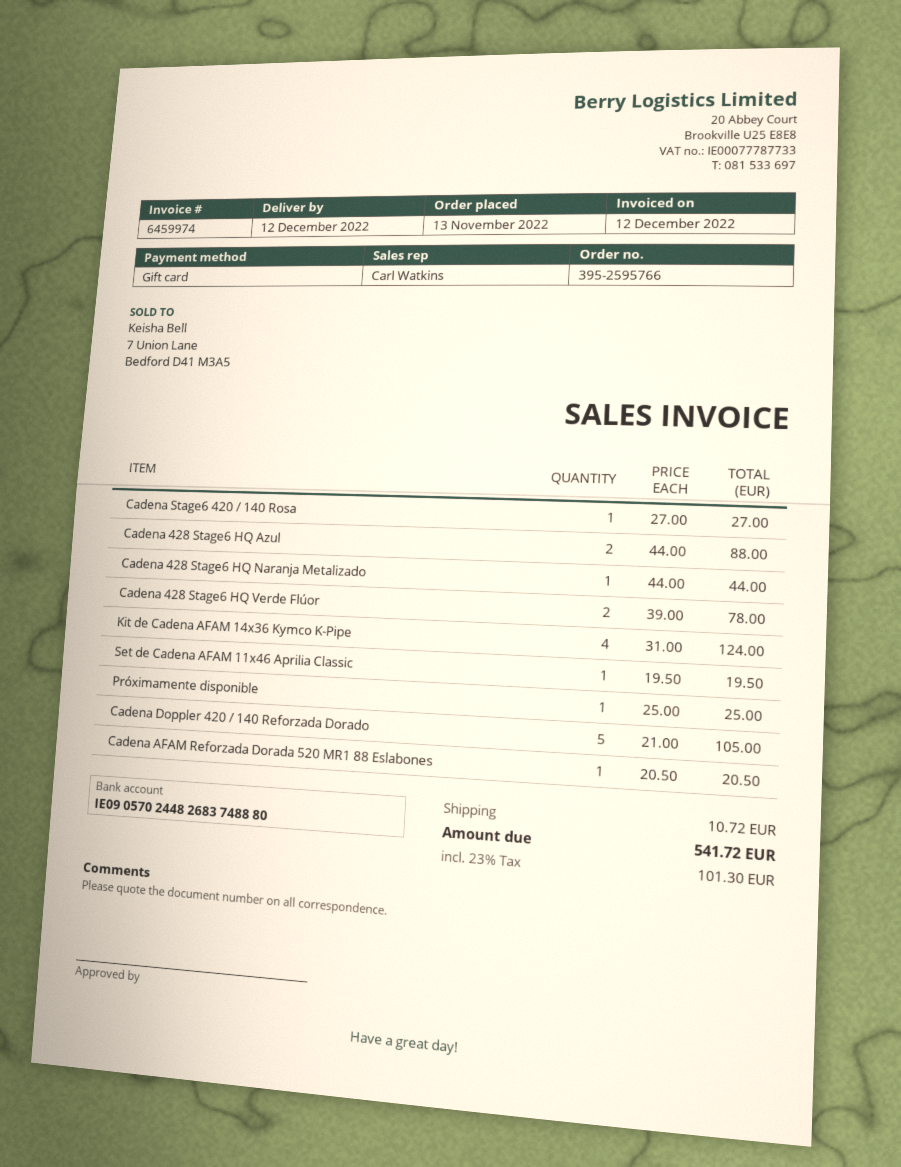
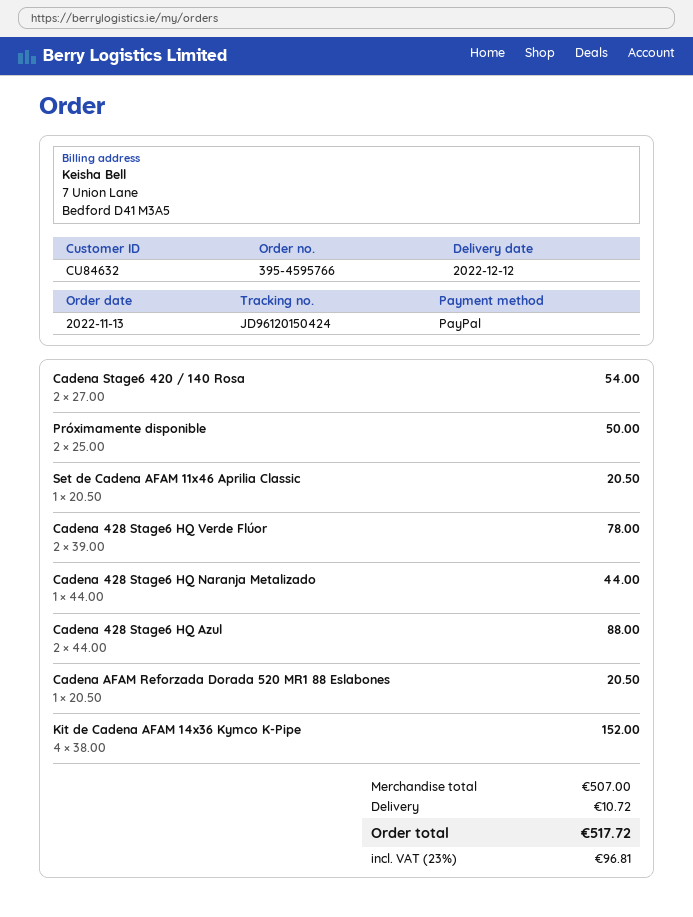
order number: 395-2595766 -> 395-4595766
payment method: gift card -> PayPal
Cadena Stage6 420 / 140 Rosa: 1 x 27.00 = 27.00 -> 2 x 27.00 = 54.00
Kit de Cadena AFAM 14x36 Kymco K-Pipe: 4 x 31.00 = 124.00 -> 4 x 38.00 = 152.00
Set de Cadena AFAM 11x46 Aprilia Classic: 1 x 19.50 = 19.50 -> 1 x 20.50 = 20.50
Próximamente disponible: 1 x 25.00 = 25.00 -> 2 x 25.00 = 50.00
Cadena Doppler 420 / 140 Reforzada Dorado: 5 x 21.00 = 105.00 -> none
tax: 23% = 101.30 -> 23% = 96.81
total: 541.72 -> 517.72

